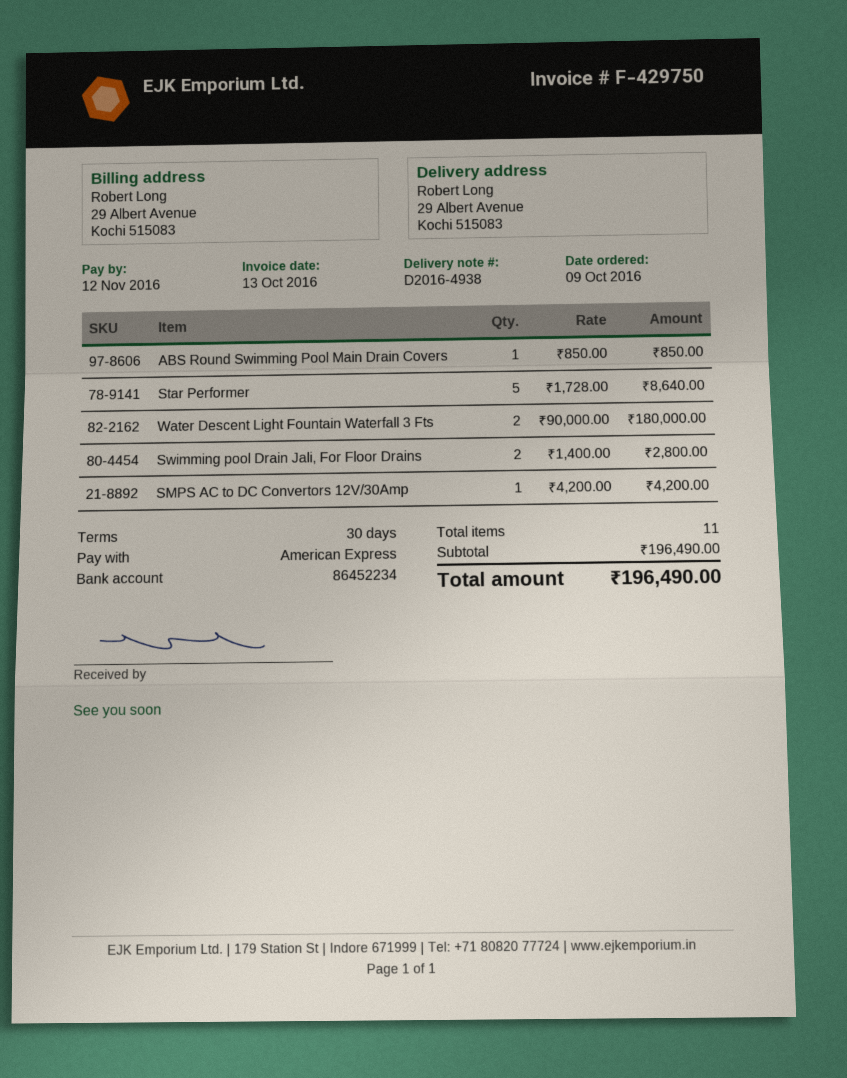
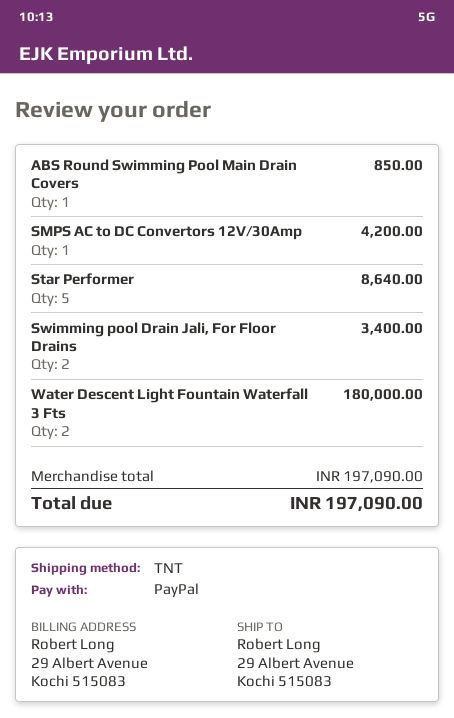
payment method: American Express -> PayPal
Swimming pool Drain Jali, For Floor Drains: 2 for 2800.00 -> 2 for 3400.00
subtotal: 196490.00 -> 197090.00
total: 196490.00 -> 197090.00

